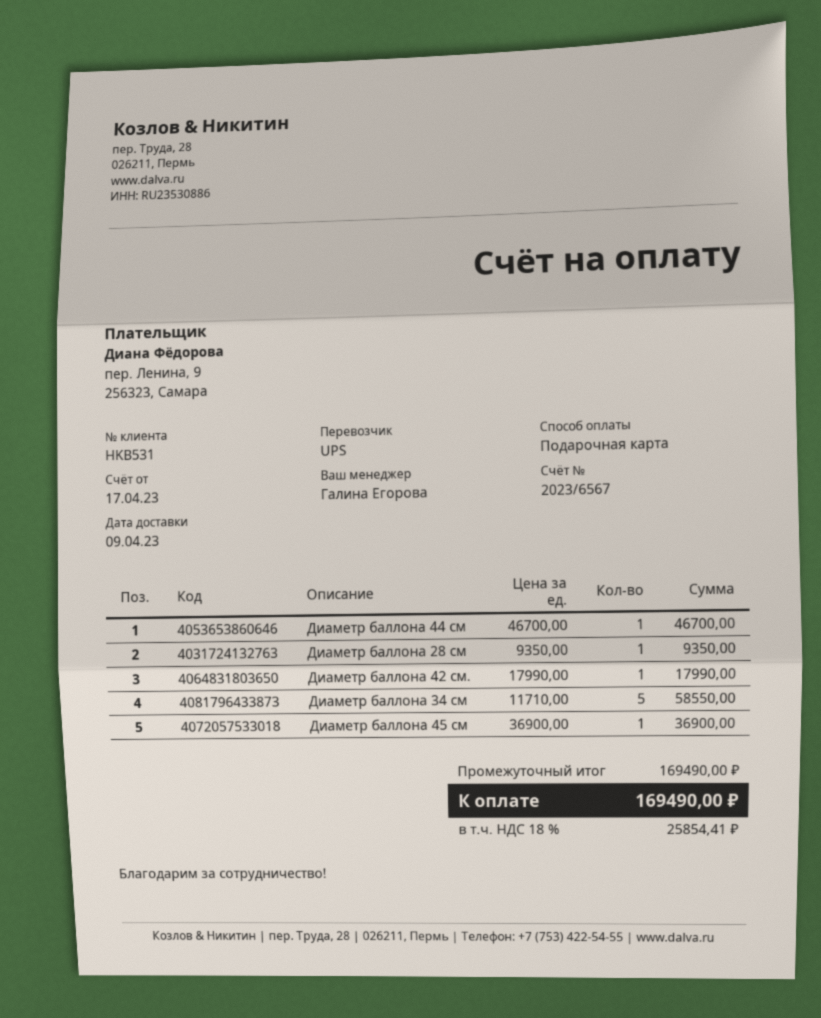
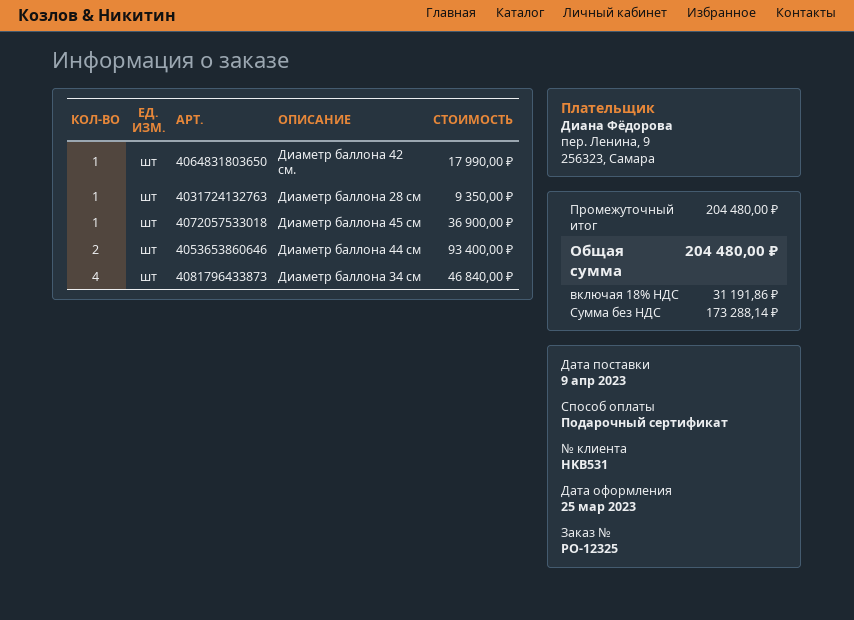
Диаметр баллона 44 см: 1 for 46700.00 -> 2 for 93400.00
Диаметр баллона 34 см: 5 for 58550.00 -> 4 for 46840.00
subtotal: 169490.00 -> 204480.00
tax: 18% = 25854.41 -> 18% = 31191.86
total: 169490.00 -> 204480.00

